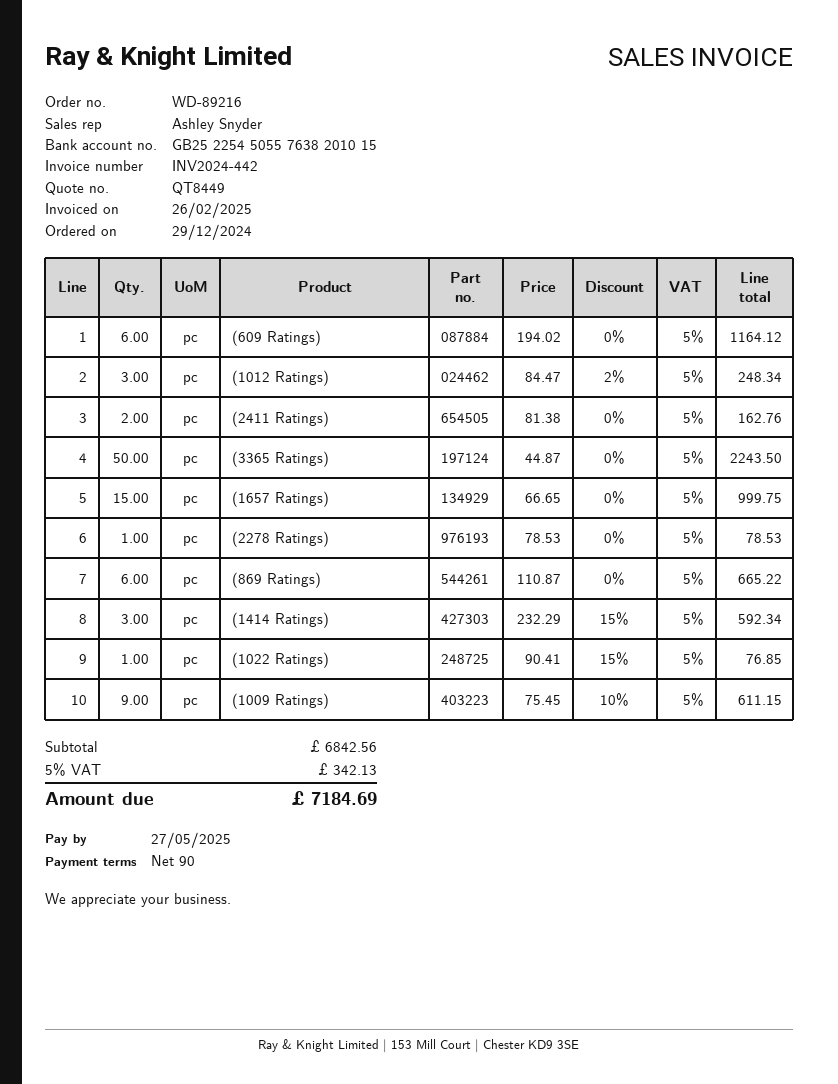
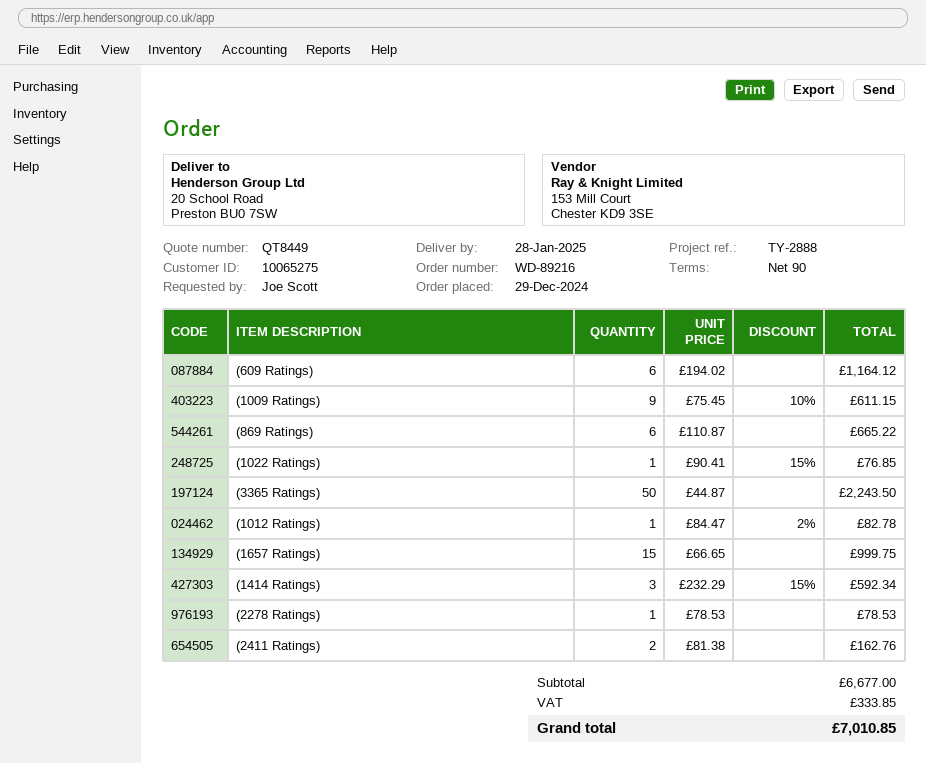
(1012 Ratings): 3 x 84.47 - 2% = 248.34 -> 1 x 84.47 - 2% = 82.78
subtotal: 6842.56 -> 6677.00
tax: 342.13 -> 333.85
total: 7184.69 -> 7010.85

